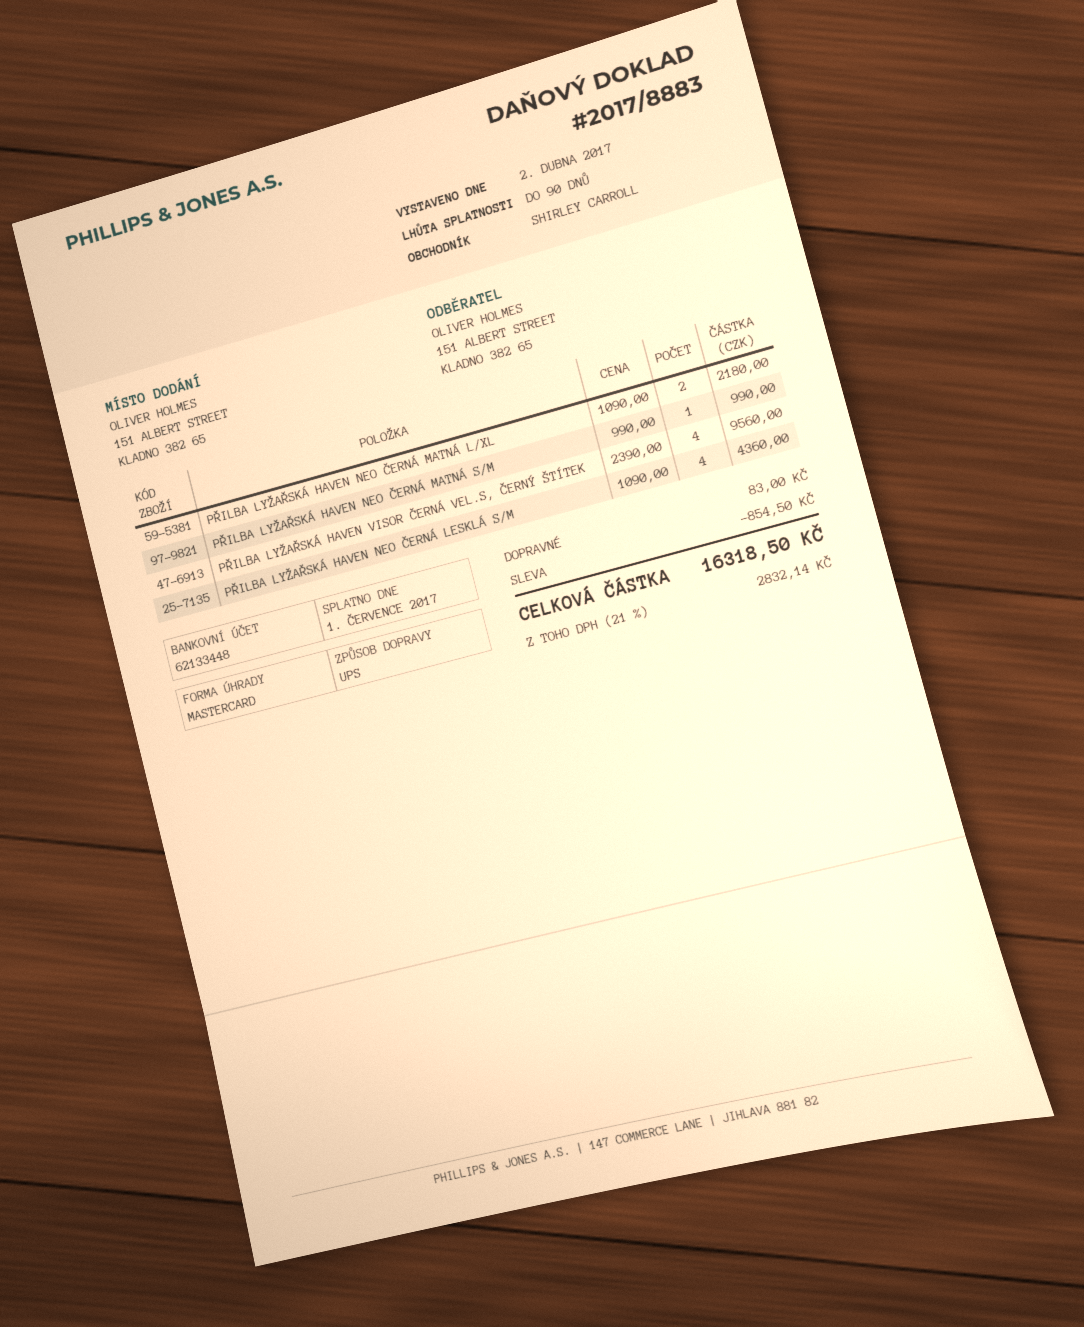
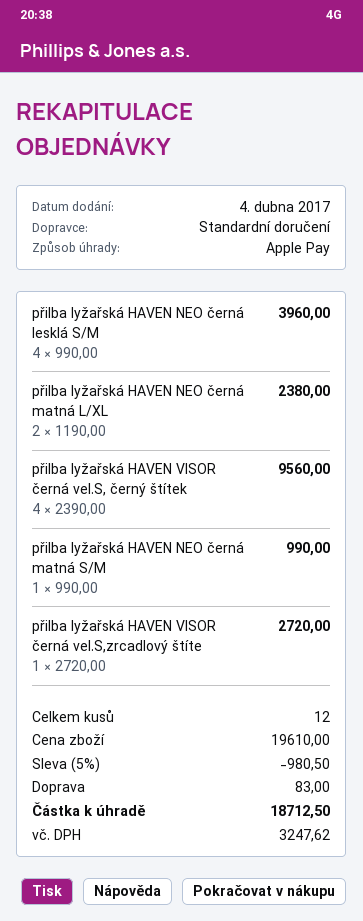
payment method: Mastercard -> Apple Pay
shipping method: UPS -> standard
PŘILBA LYŽAŘSKÁ HAVEN NEO ČERNÁ MATNÁ L/XL: 2 x 1090.00 = 2180.00 -> 2 x 1190.00 = 2380.00
PŘILBA LYŽAŘSKÁ HAVEN NEO ČERNÁ LESKLÁ S/M: 4 x 1090.00 = 4360.00 -> 4 x 990.00 = 3960.00
přilba lyžařská HAVEN VISOR černá vel.S,zrcadlový štíte: none -> 1 x 2720.00 = 2720.00
discount: 854.50 -> 980.50
tax: 2832.14 -> 3247.62
total: 16318.50 -> 18712.50

